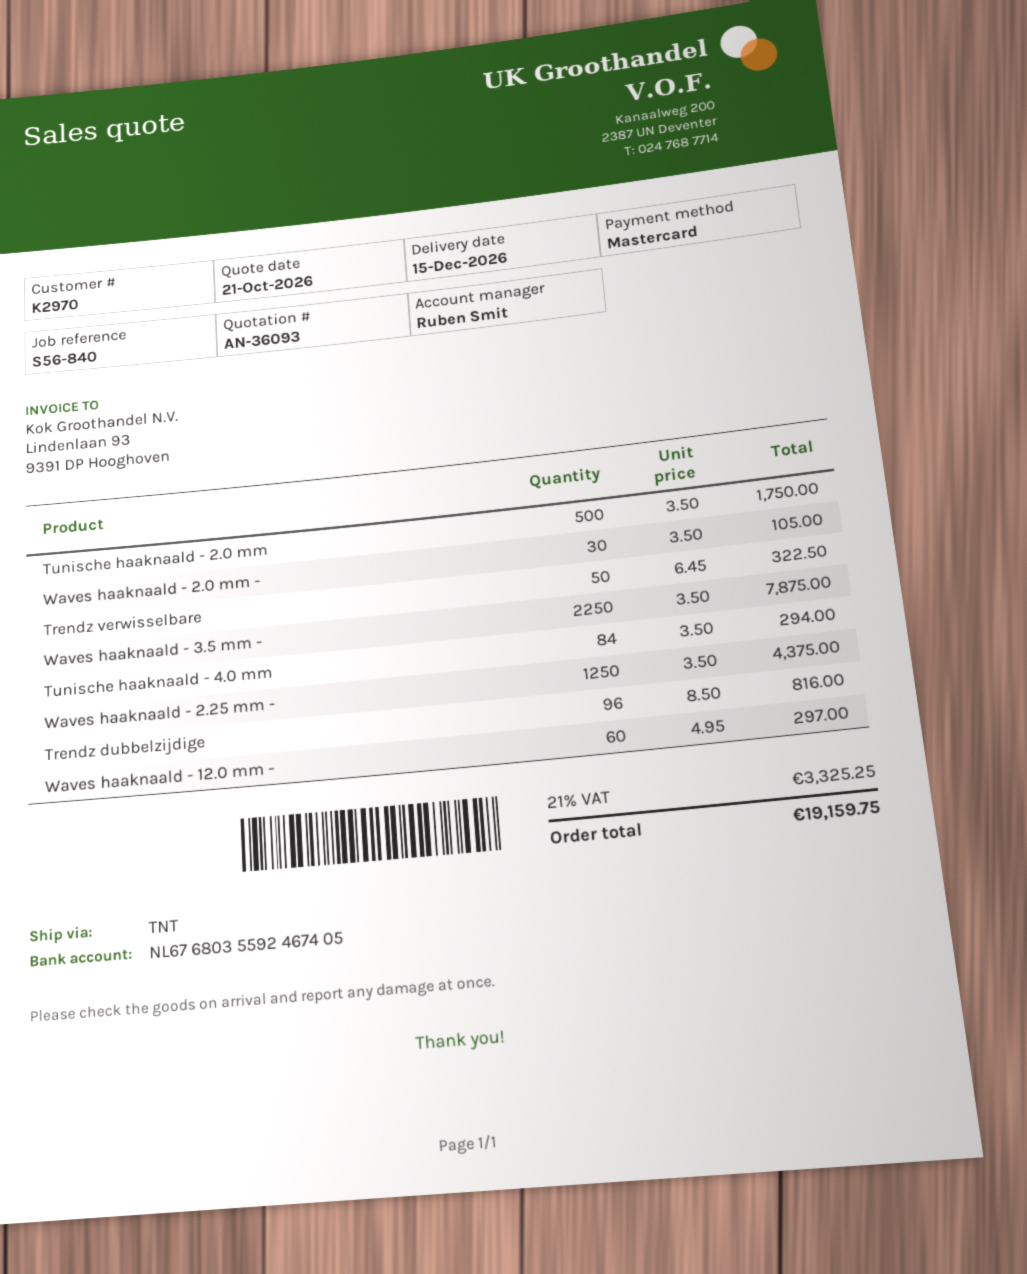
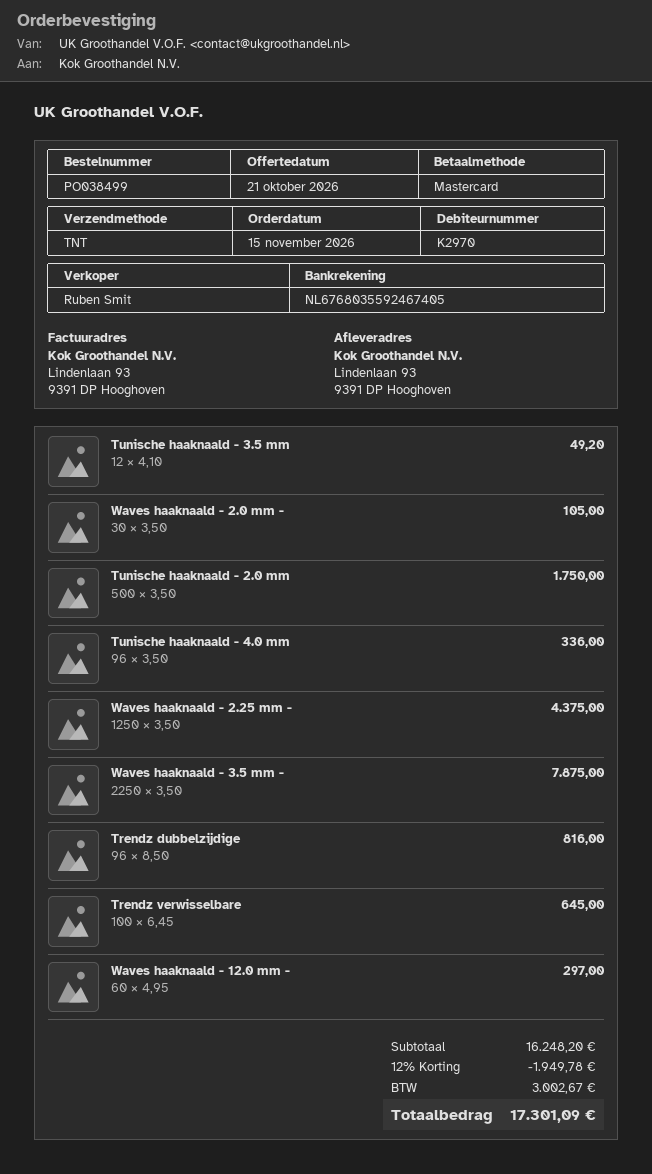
Trendz verwisselbare: 50 x 6.45 = 322.50 -> 100 x 6.45 = 645.00
Tunische haaknaald - 4.0 mm: 84 x 3.50 = 294.00 -> 96 x 3.50 = 336.00
Tunische haaknaald - 3.5 mm: none -> 12 x 4.10 = 49.20
discount: none -> 12% = 1949.78
tax: 3325.25 -> 3002.67
total: 19159.75 -> 17301.09

